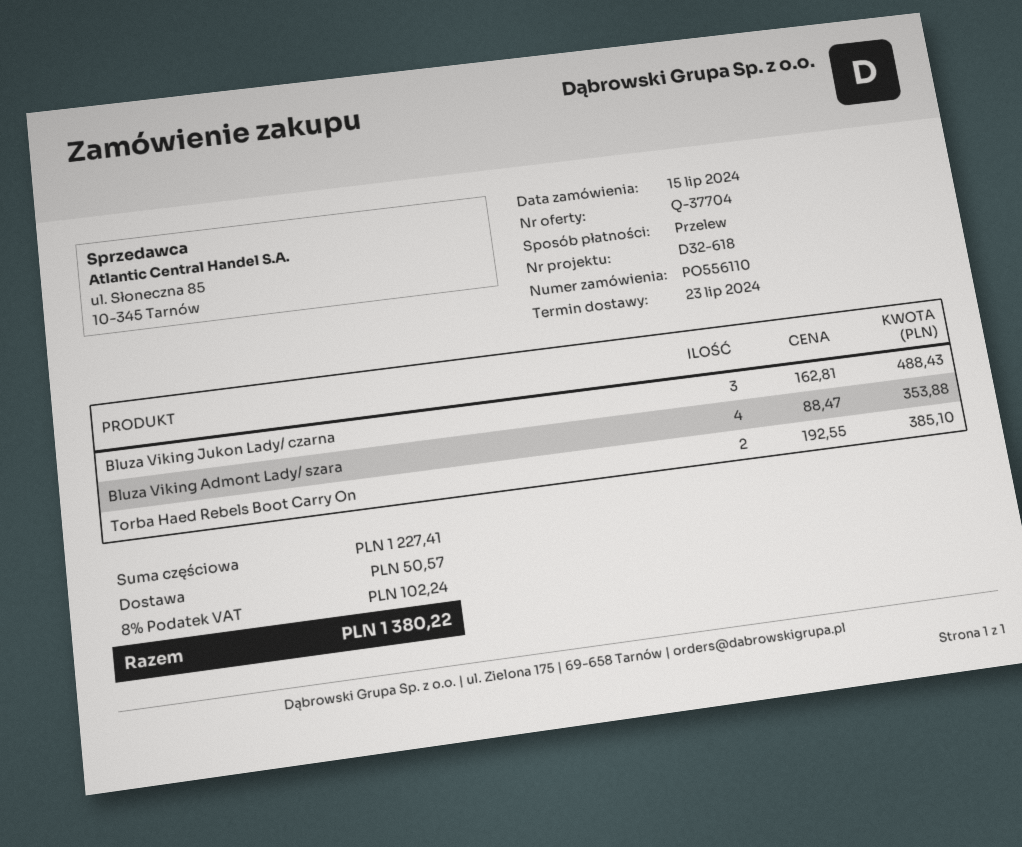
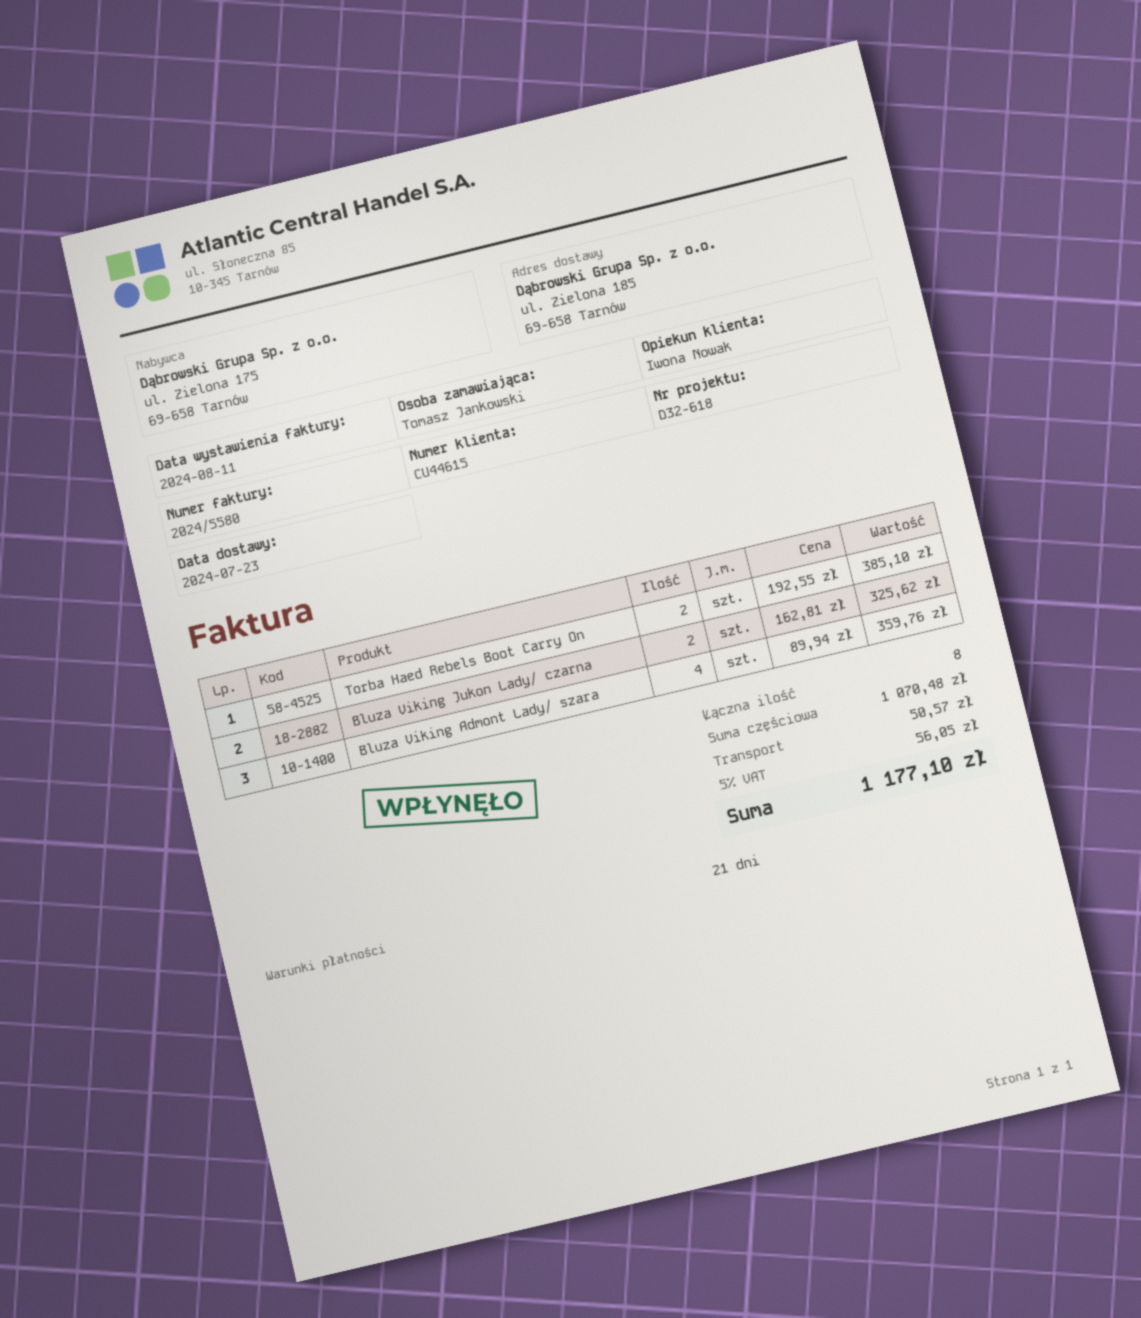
Bluza Viking Jukon Lady/ czarna: 3 x 162.81 = 488.43 -> 2 x 162.81 = 325.62
Bluza Viking Admont Lady/ szara: 4 x 88.47 = 353.88 -> 4 x 89.94 = 359.76
subtotal: 1227.41 -> 1070.48
tax: 8% = 102.24 -> 5% = 56.05
total: 1380.22 -> 1177.10

